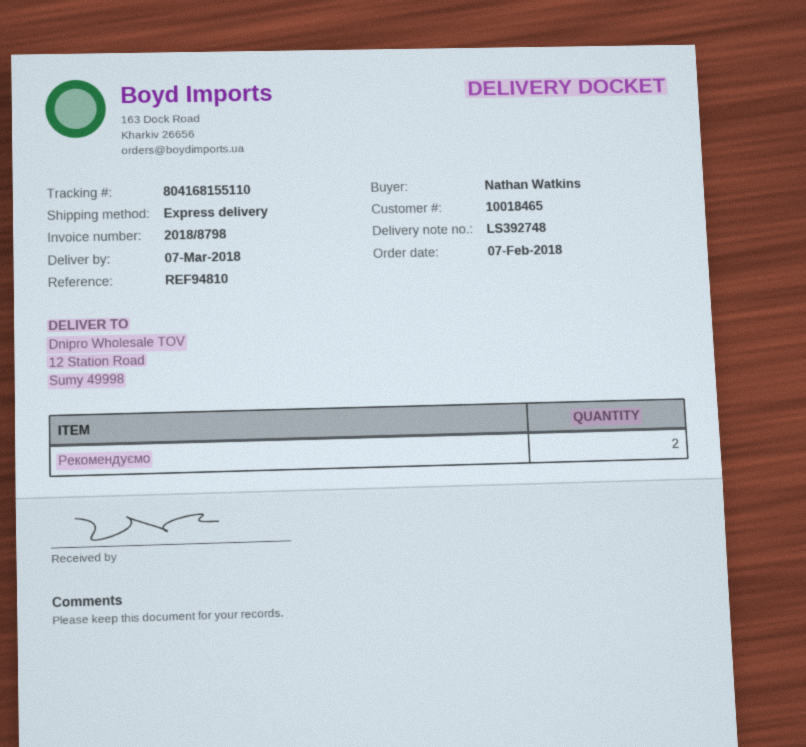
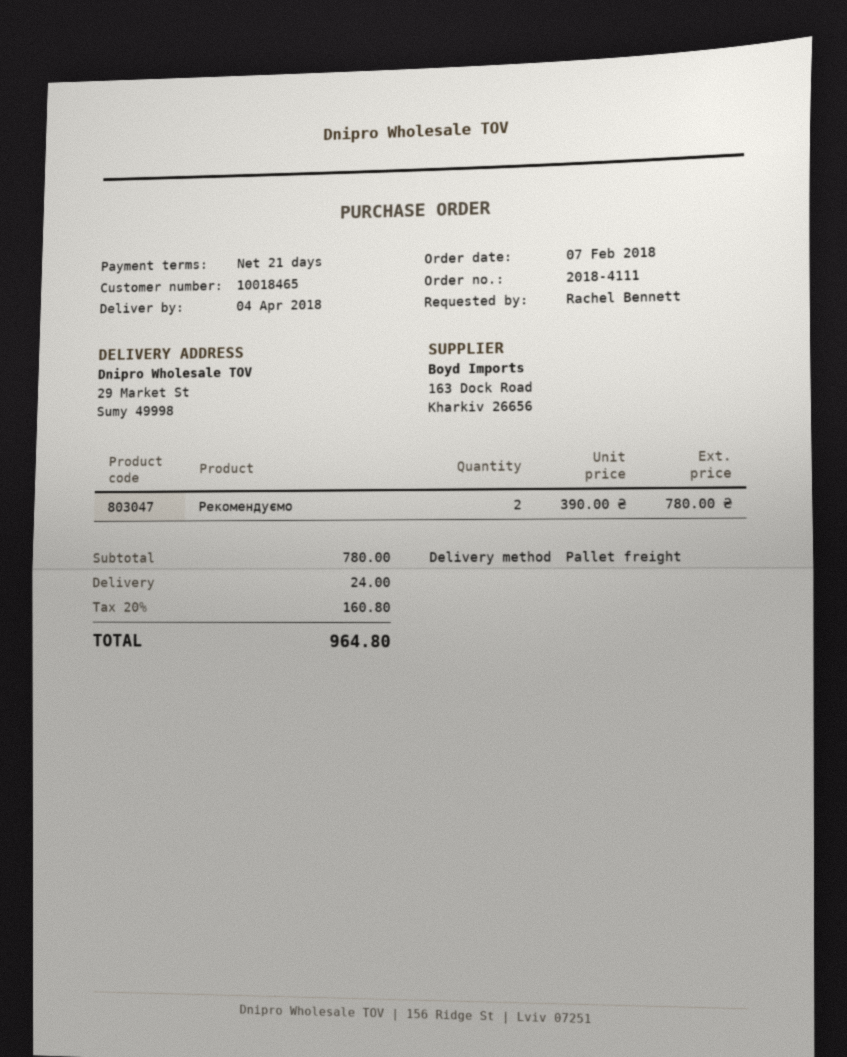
delivery date: 2018-03-07 -> 2018-04-04
ordered by: Nathan Watkins -> Rachel Bennett
shipping method: express -> pallet freight
ship to: 12 Station Road, Sumy 49998 -> 29 Market St, Sumy 49998

